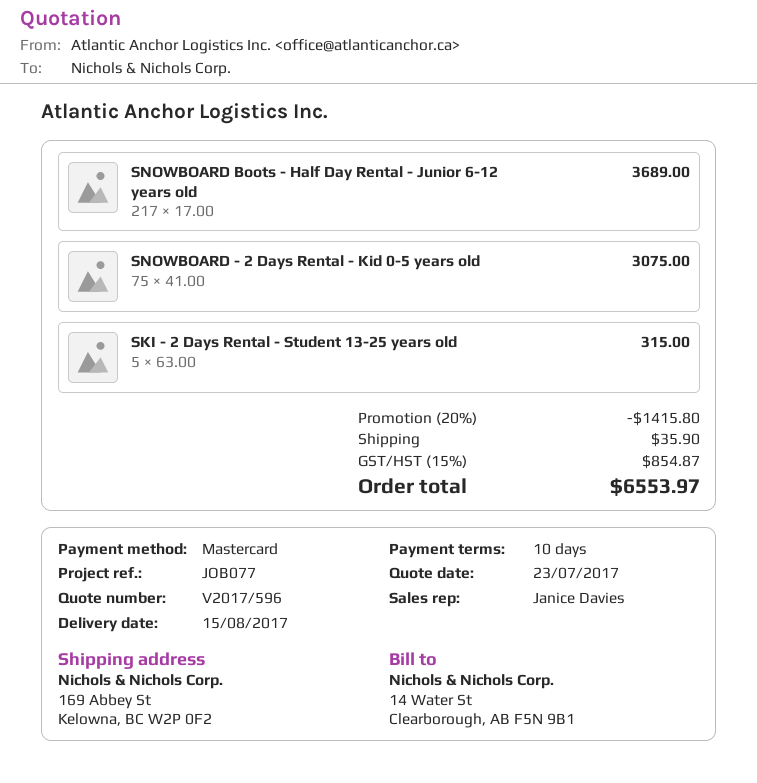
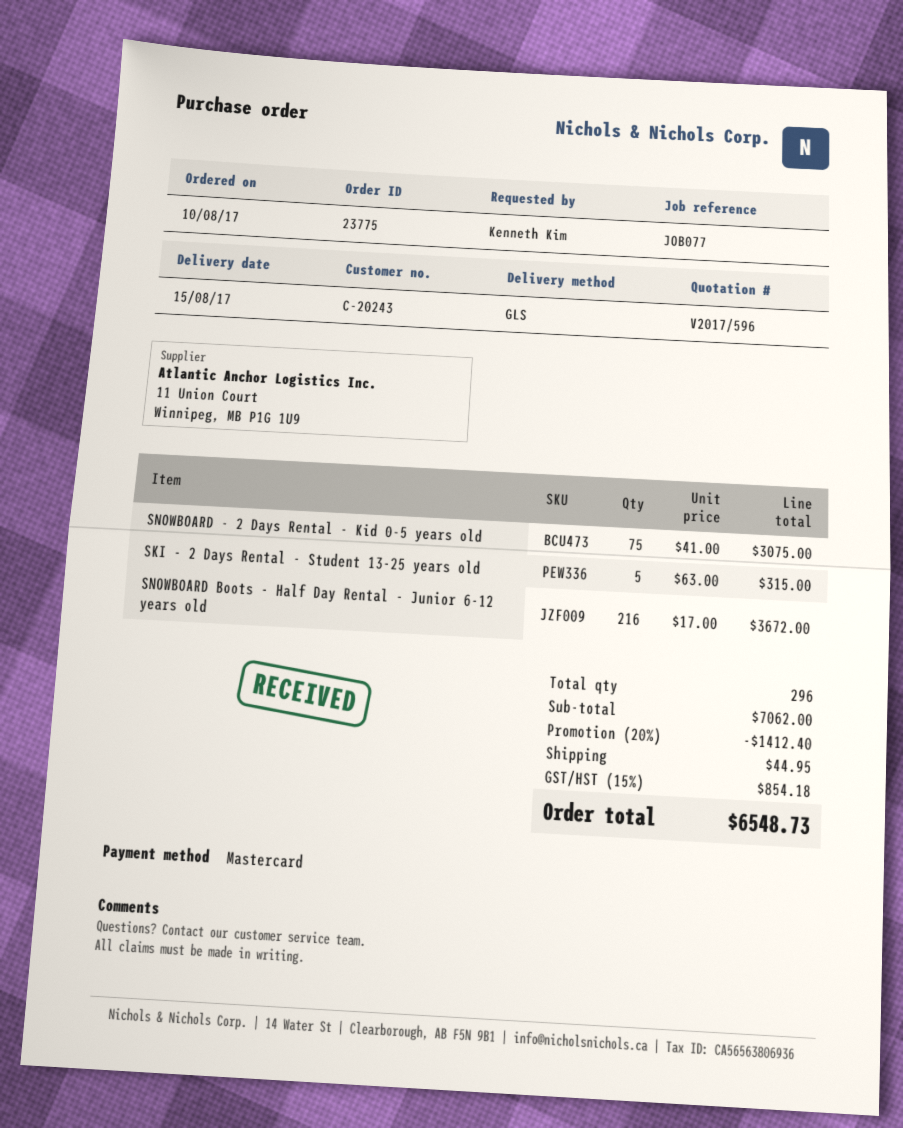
SNOWBOARD Boots - Half Day Rental - Junior 6-12 years old: 217 x 17.00 = 3689.00 -> 216 x 17.00 = 3672.00
discount: 20% = 1415.80 -> 20% = 1412.40
shipping: 35.90 -> 44.95
tax: 15% = 854.87 -> 15% = 854.18
total: 6553.97 -> 6548.73

